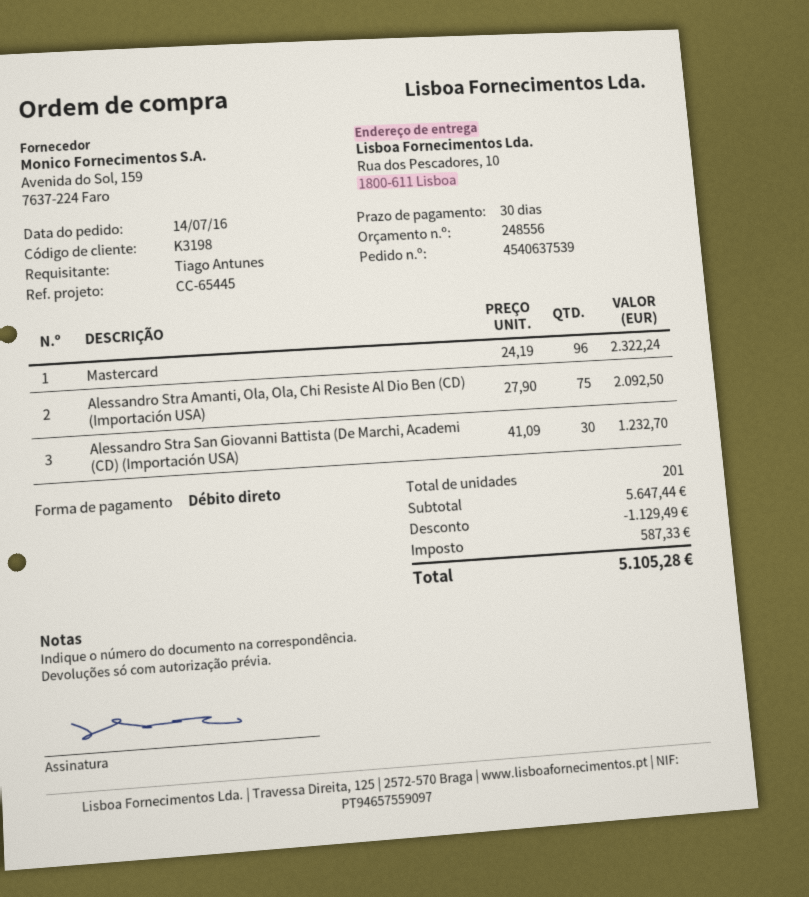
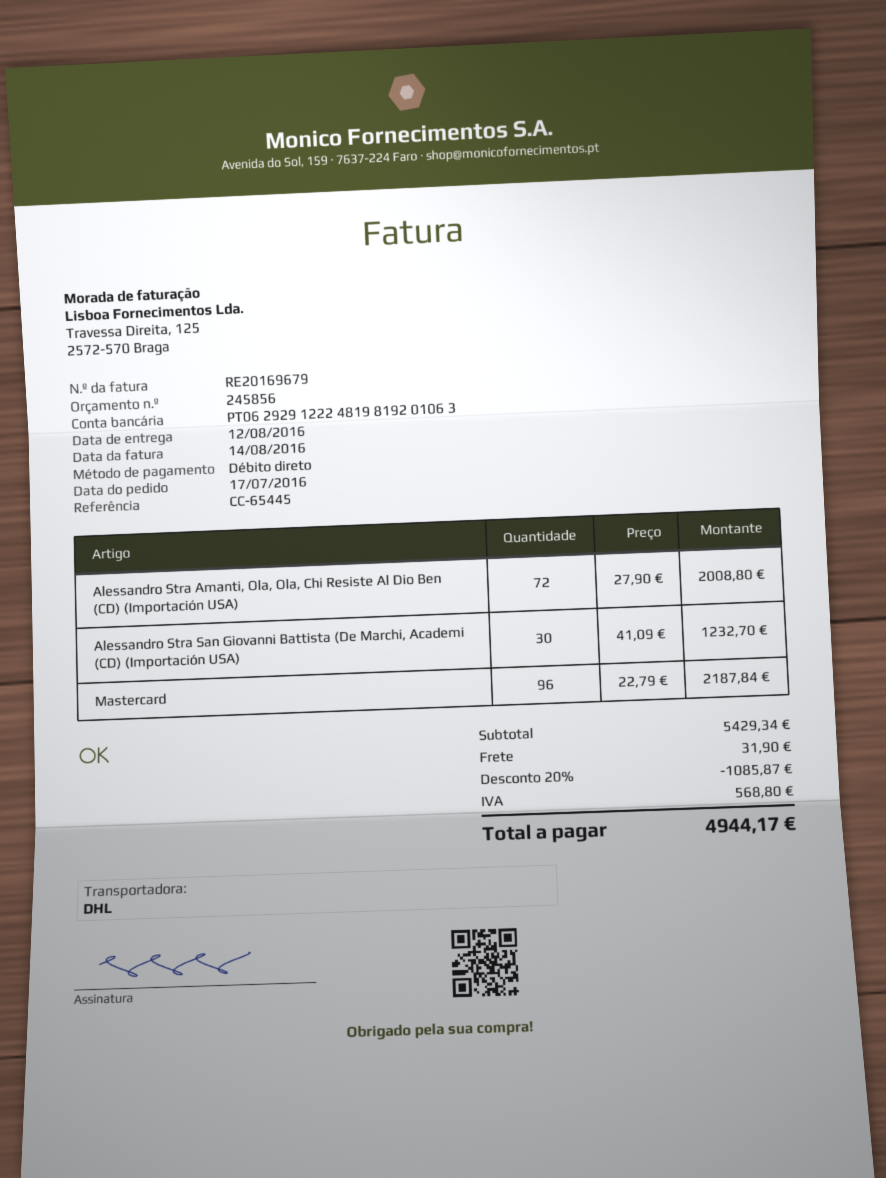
quote number: 248556 -> 245856
order date: 2016-07-14 -> 2016-07-17
Mastercard: 96 x 24.19 = 2322.24 -> 96 x 22.79 = 2187.84
Alessandro Stra Amanti, Ola, Ola, Chi Resiste Al Dio Ben (CD) (Importación USA): 75 x 27.90 = 2092.50 -> 72 x 27.90 = 2008.80
subtotal: 5647.44 -> 5429.34
discount: 1129.49 -> 1085.87
shipping: none -> 31.90
tax: 587.33 -> 568.80
total: 5105.28 -> 4944.17

